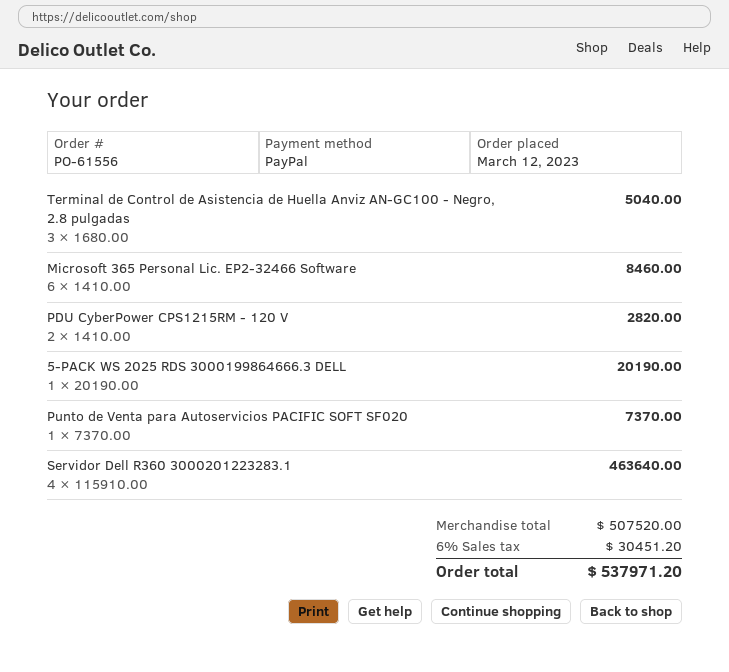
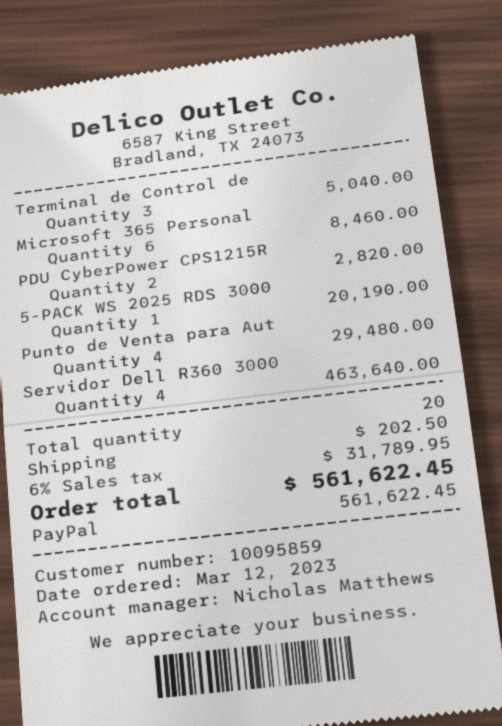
Punto de Venta para Autoservicios PACIFIC SOFT SF020: 1 for 7370.00 -> 4 for 29480.00
shipping: none -> 202.50
tax: 6% = 30451.20 -> 6% = 31789.95
total: 537971.20 -> 561622.45

